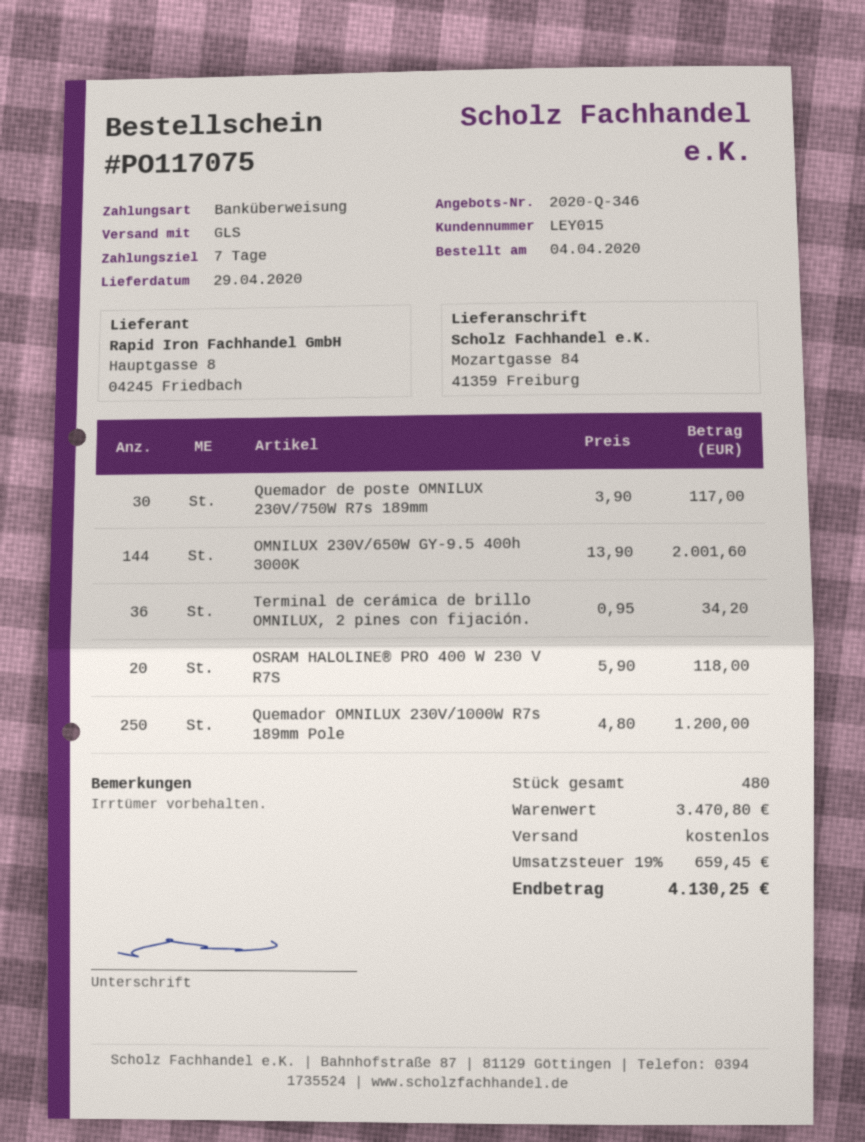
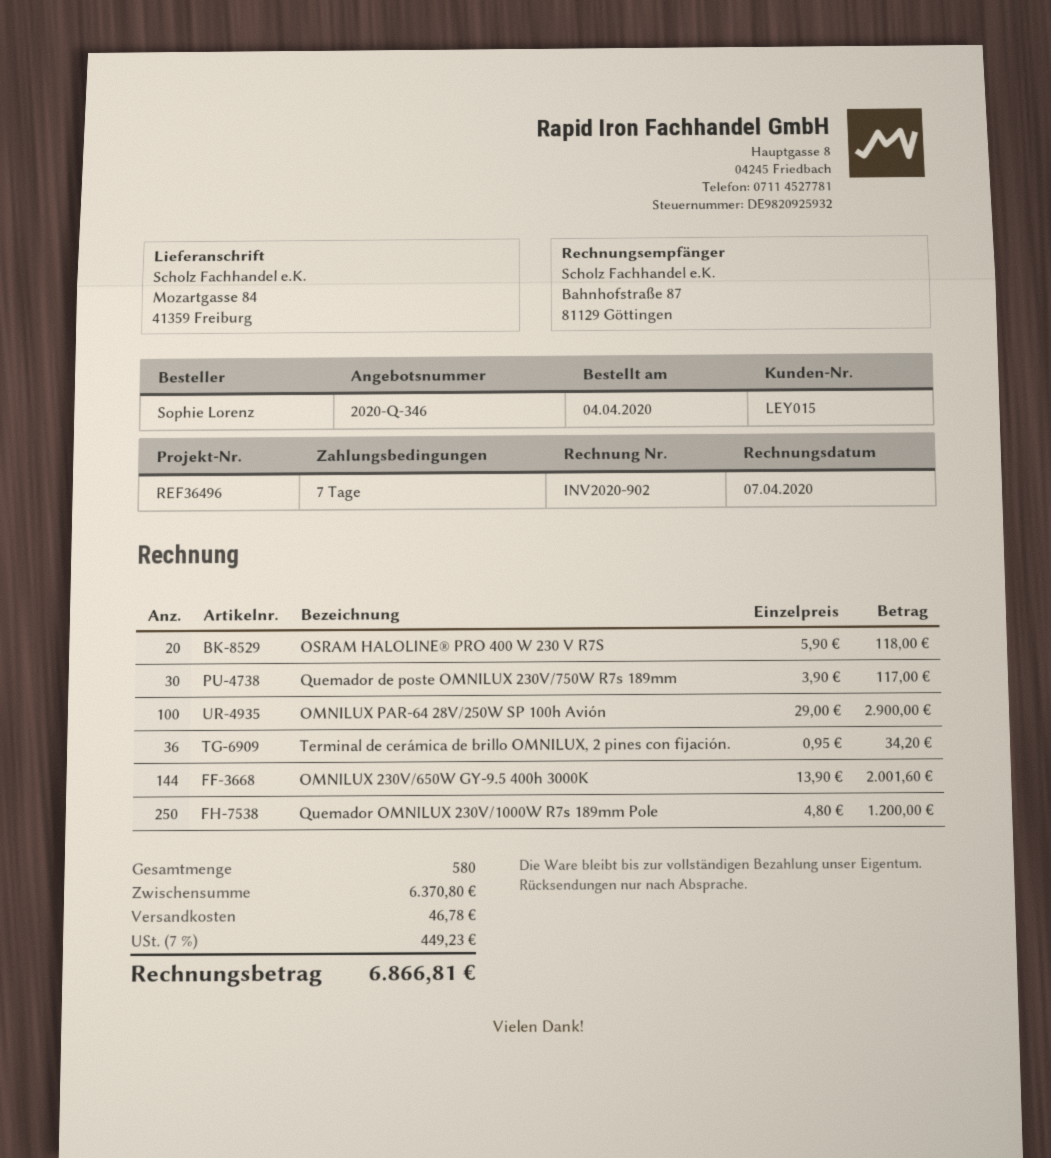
OMNILUX PAR-64 28V/250W SP 100h Avión: none -> 100 x 29.00 = 2900.00
total quantity: 480 -> 580
subtotal: 3470.80 -> 6370.80
shipping: 0.00 -> 46.78
tax: 19% = 659.45 -> 7% = 449.23
total: 4130.25 -> 6866.81

